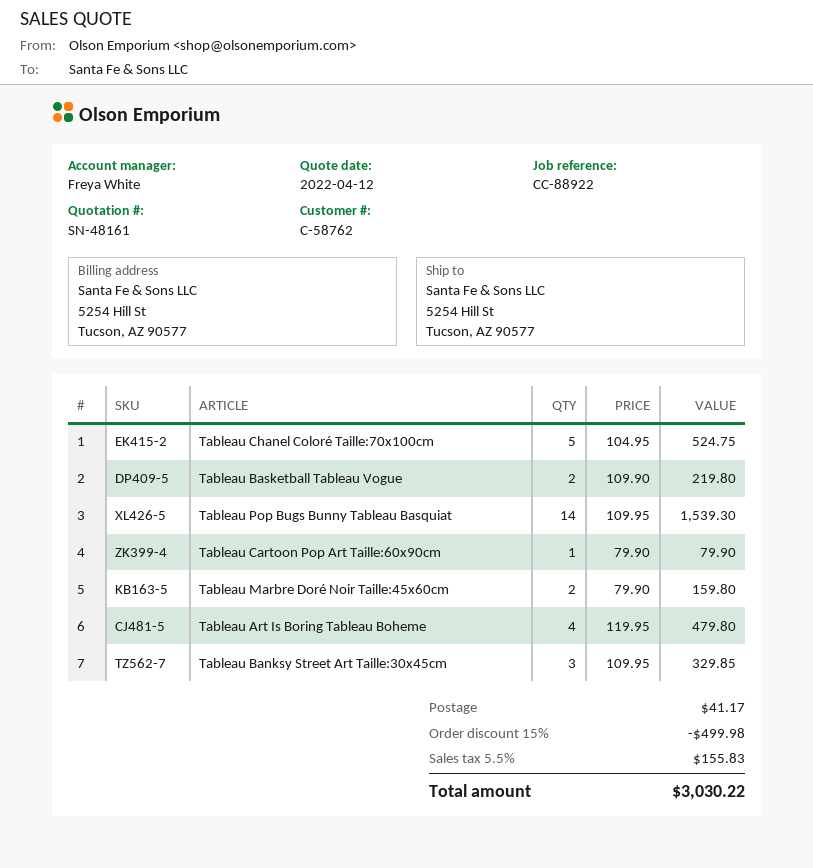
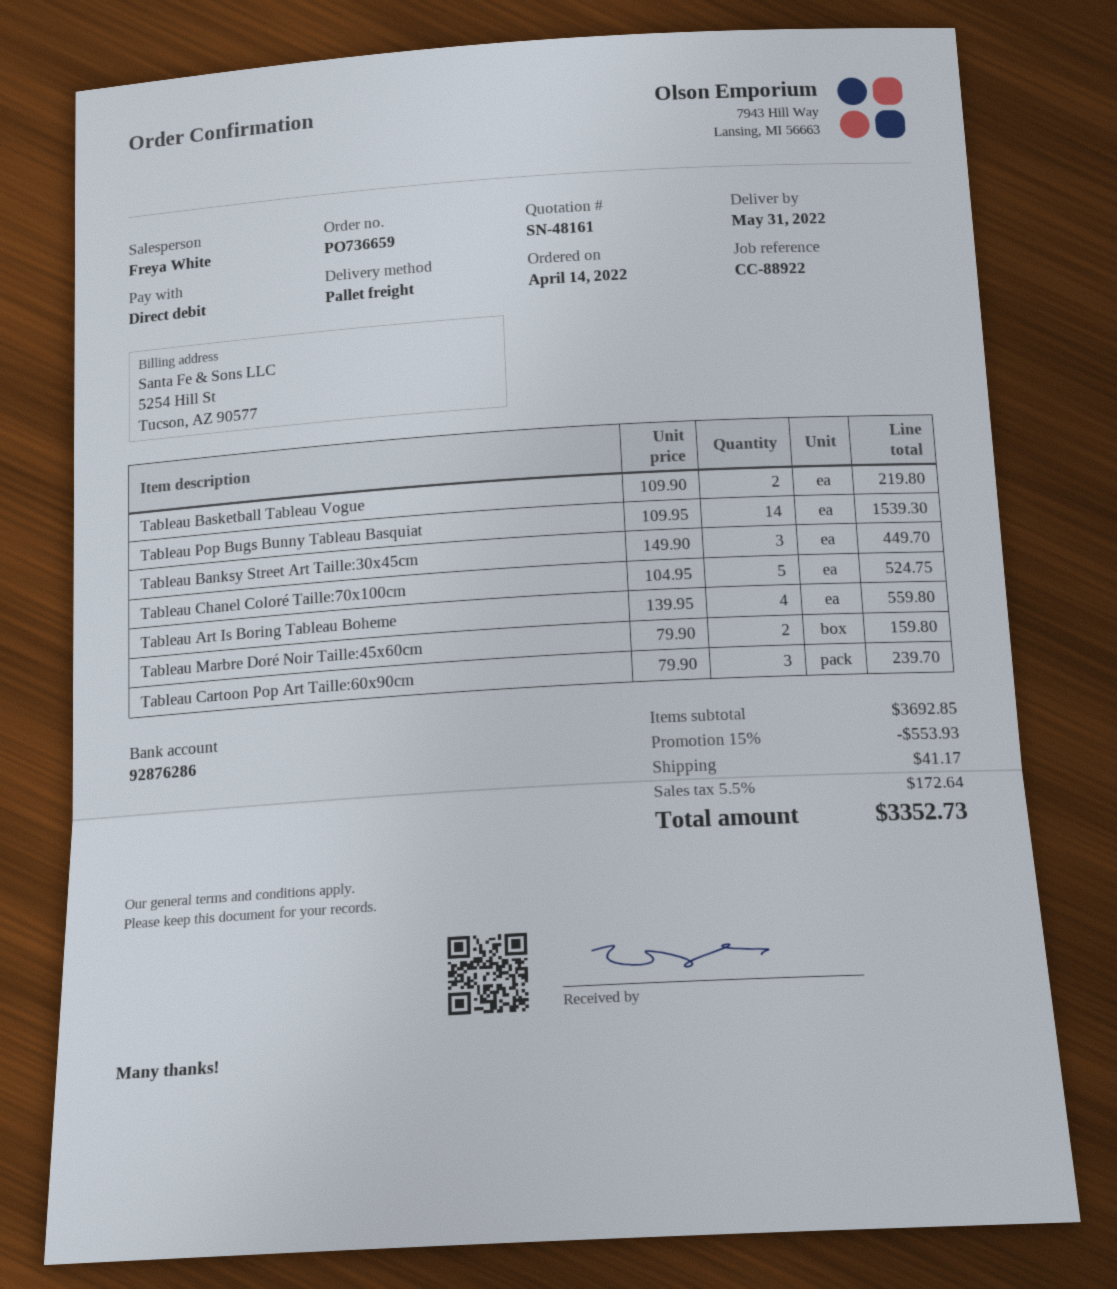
Tableau Cartoon Pop Art Taille:60x90cm: 1 x 79.90 = 79.90 -> 3 x 79.90 = 239.70
Tableau Art Is Boring Tableau Boheme: 4 x 119.95 = 479.80 -> 4 x 139.95 = 559.80
Tableau Banksy Street Art Taille:30x45cm: 3 x 109.95 = 329.85 -> 3 x 149.90 = 449.70
discount: 15% = 499.98 -> 15% = 553.93
tax: 5.5% = 155.83 -> 5.5% = 172.64
total: 3030.22 -> 3352.73

